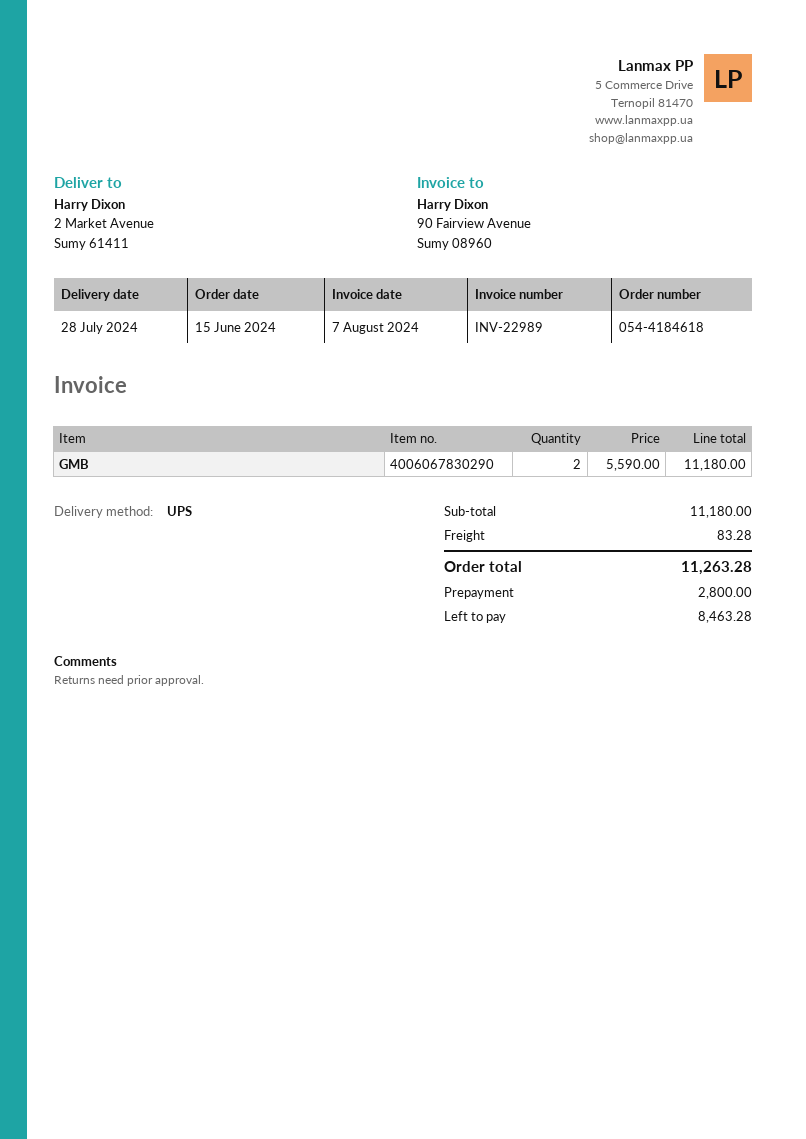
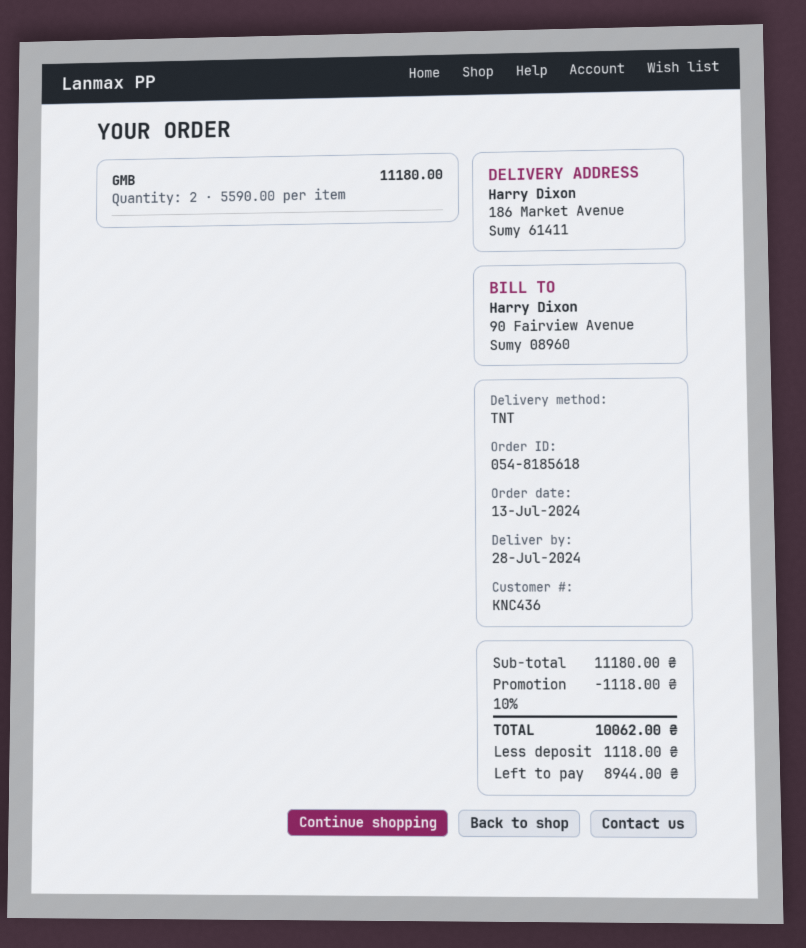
order number: 054-4184618 -> 054-8185618
order date: 2024-06-15 -> 2024-07-13
shipping method: UPS -> TNT
ship to: 2 Market Avenue, Sumy 61411 -> 186 Market Avenue, Sumy 61411
discount: none -> 10% = 1118.00
shipping: 83.28 -> none
total: 11263.28 -> 10062.00
deposit: 2800.00 -> 1118.00
balance: 8463.28 -> 8944.00

